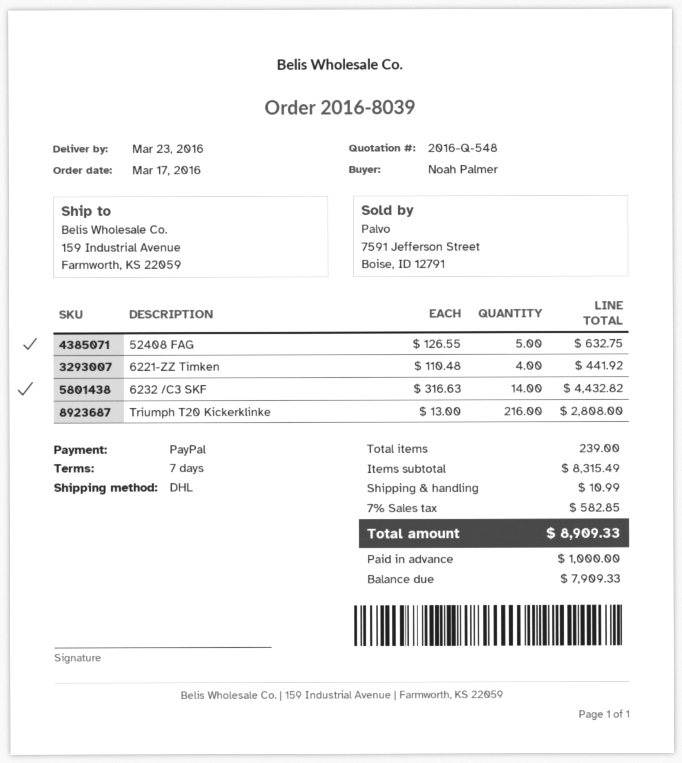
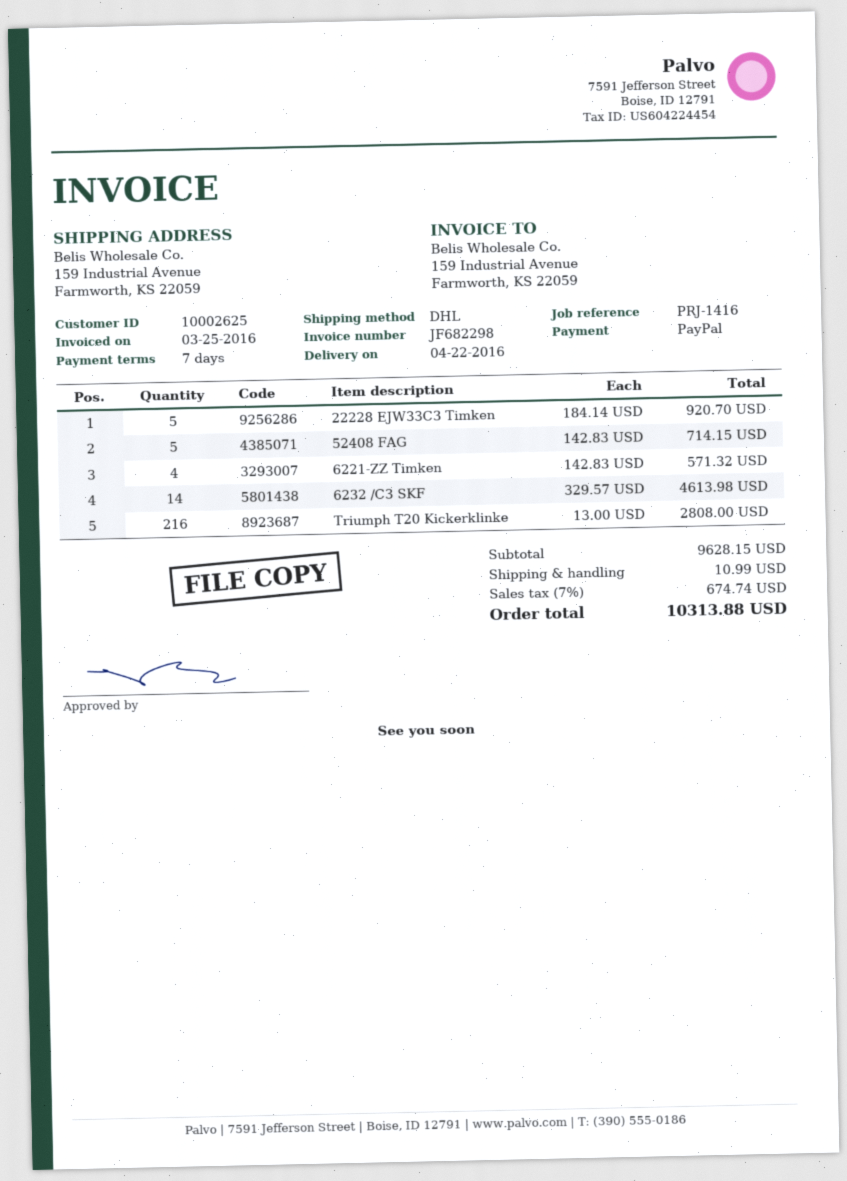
delivery date: 2016-03-23 -> 2016-04-22
52408 FAG: 5 x 126.55 = 632.75 -> 5 x 142.83 = 714.15
6221-ZZ Timken: 4 x 110.48 = 441.92 -> 4 x 142.83 = 571.32
6232 /C3 SKF: 14 x 316.63 = 4432.82 -> 14 x 329.57 = 4613.98
22228 EJW33C3 Timken: none -> 5 x 184.14 = 920.70
subtotal: 8315.49 -> 9628.15
tax: 7% = 582.85 -> 7% = 674.74
total: 8909.33 -> 10313.88

